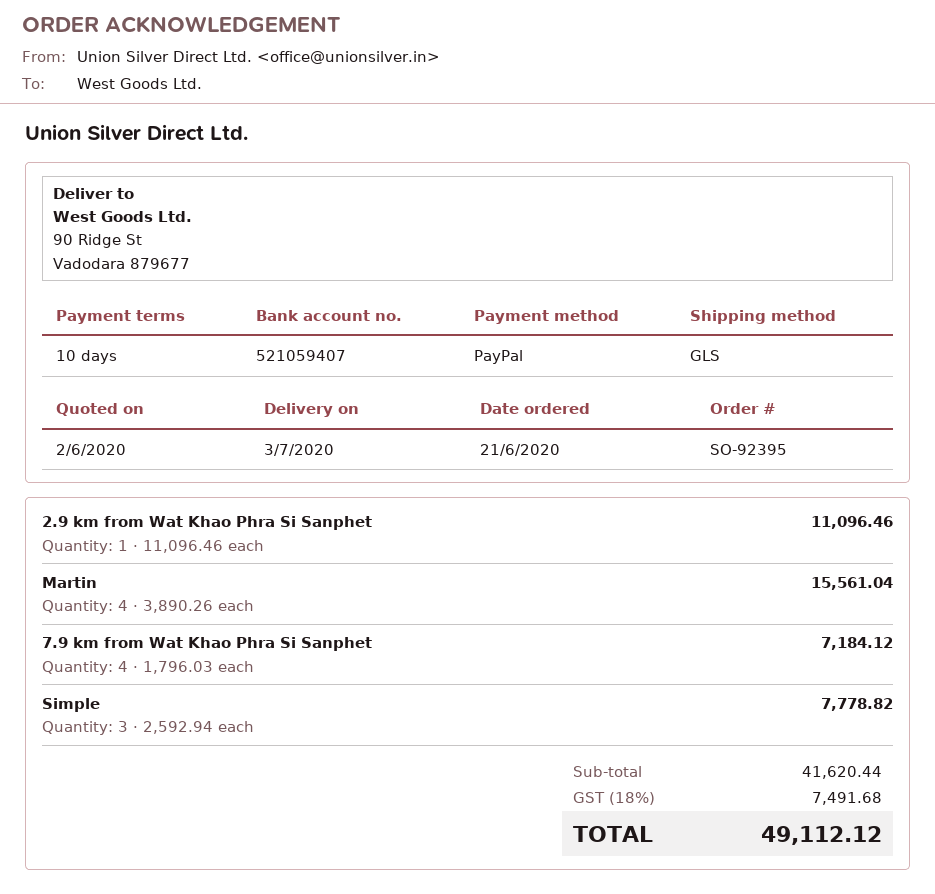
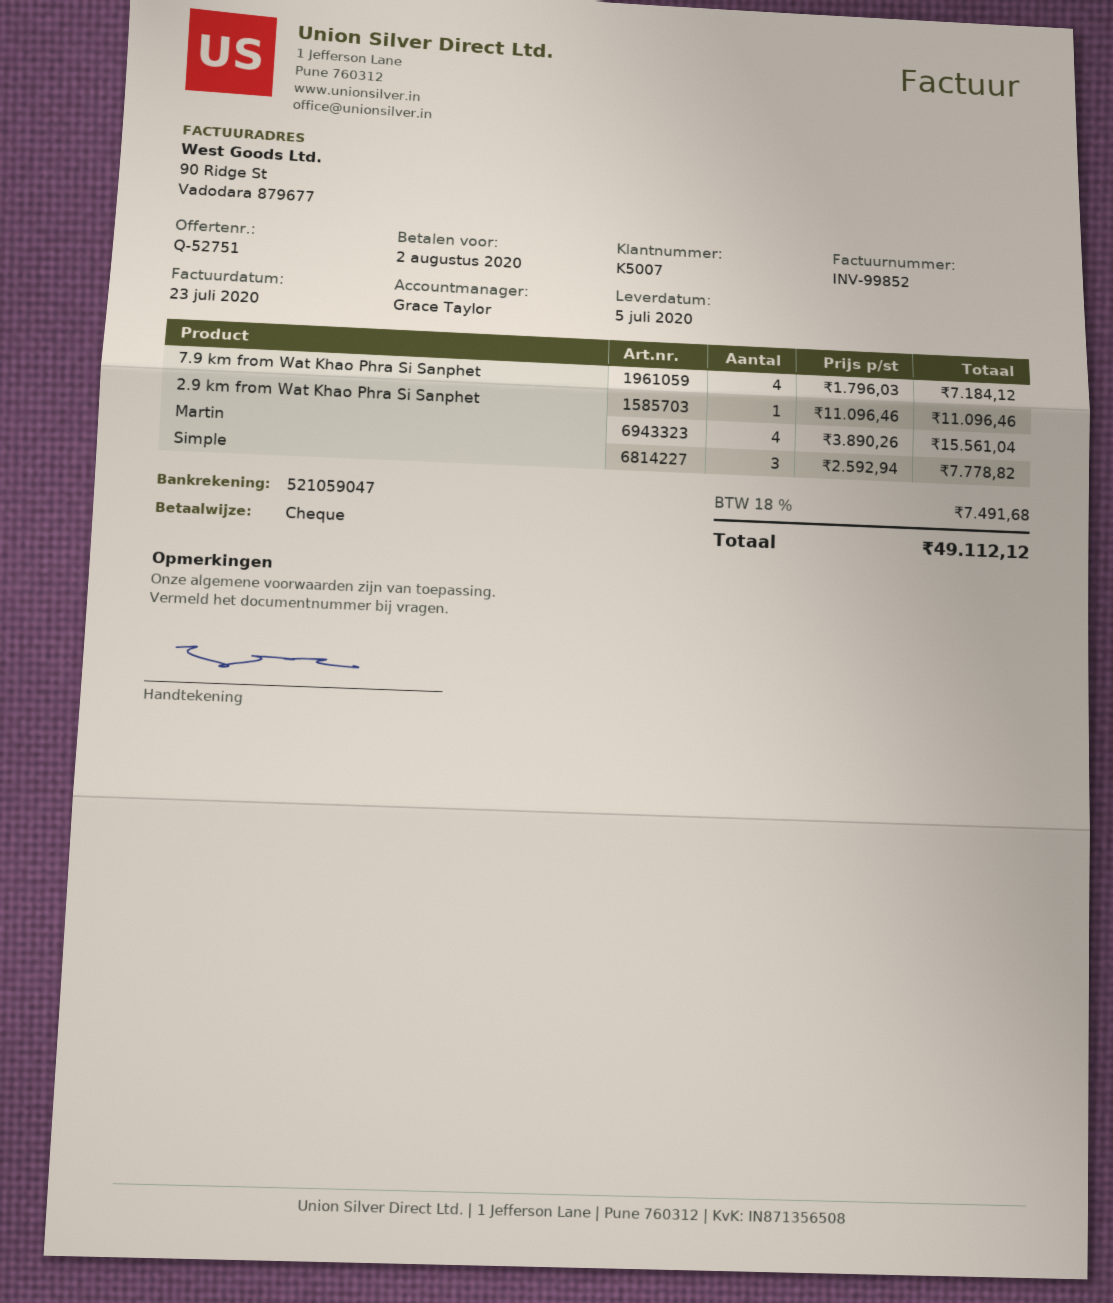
delivery date: 2020-07-03 -> 2020-07-05
payment method: PayPal -> cheque
bank account: 521059407 -> 521059047

